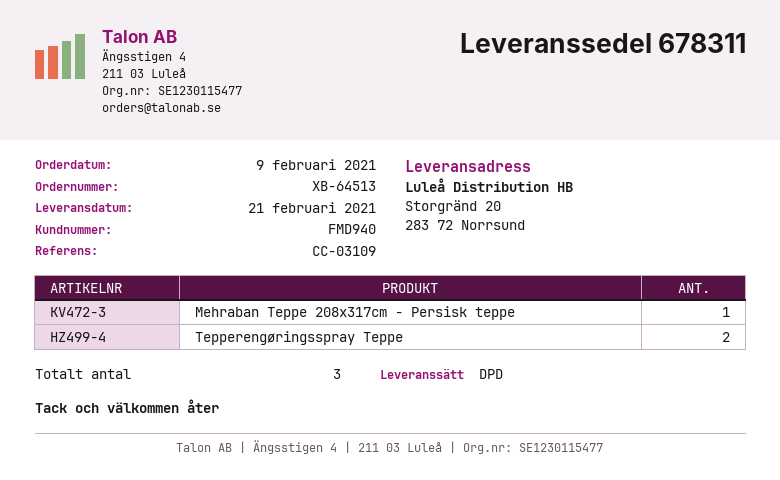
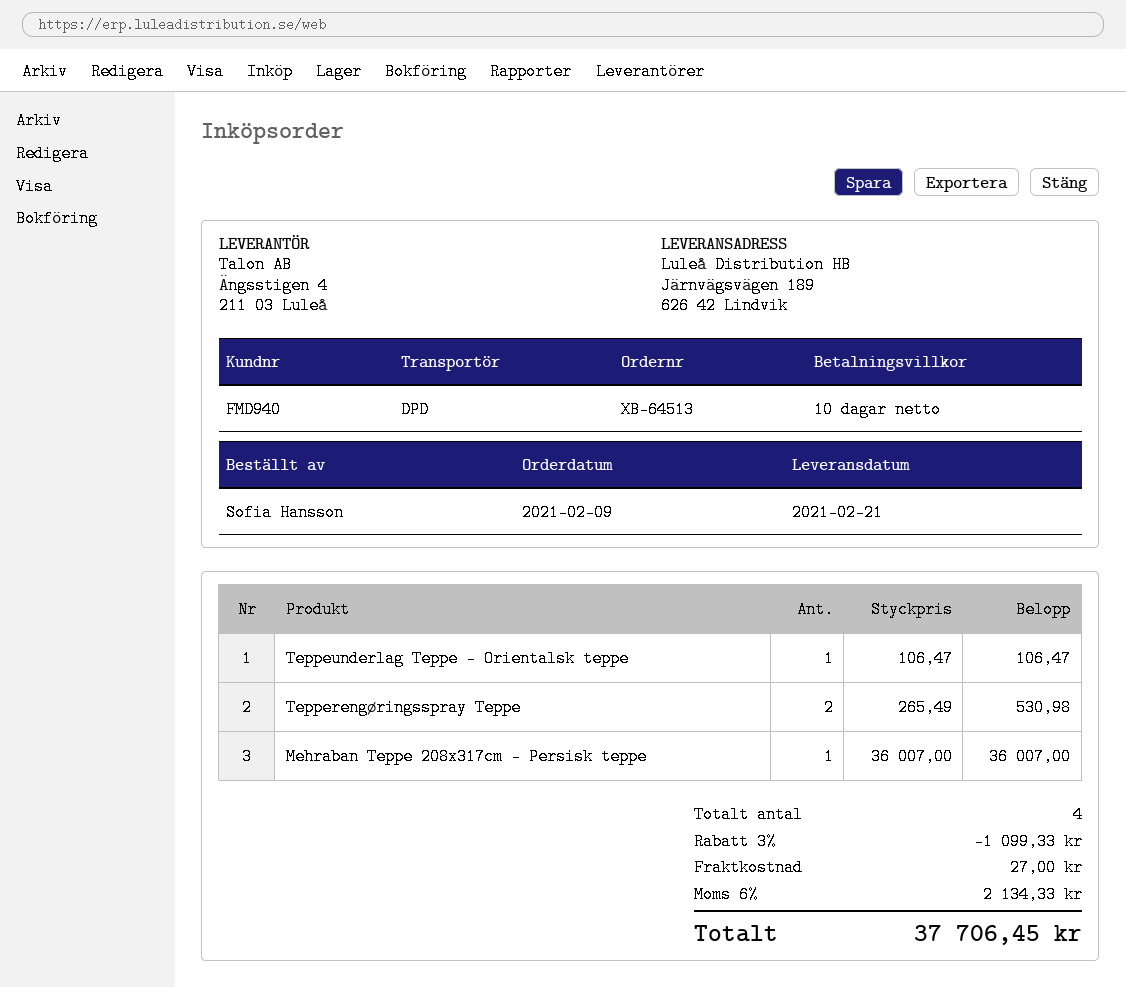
ship to: Storgränd 20, 283 72 Norrsund -> Järnvägsvägen 189, 626 42 Lindvik
Teppeunderlag Teppe - Orientalsk teppe: none -> 1
total quantity: 3 -> 4

